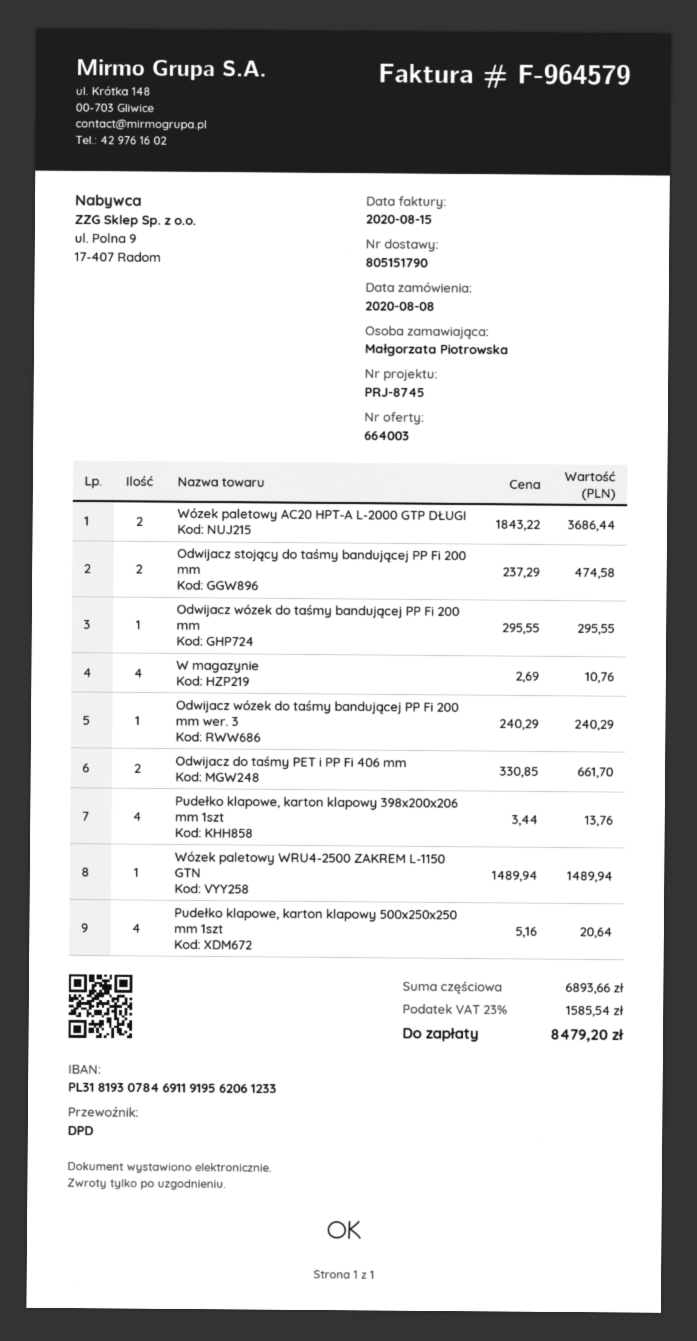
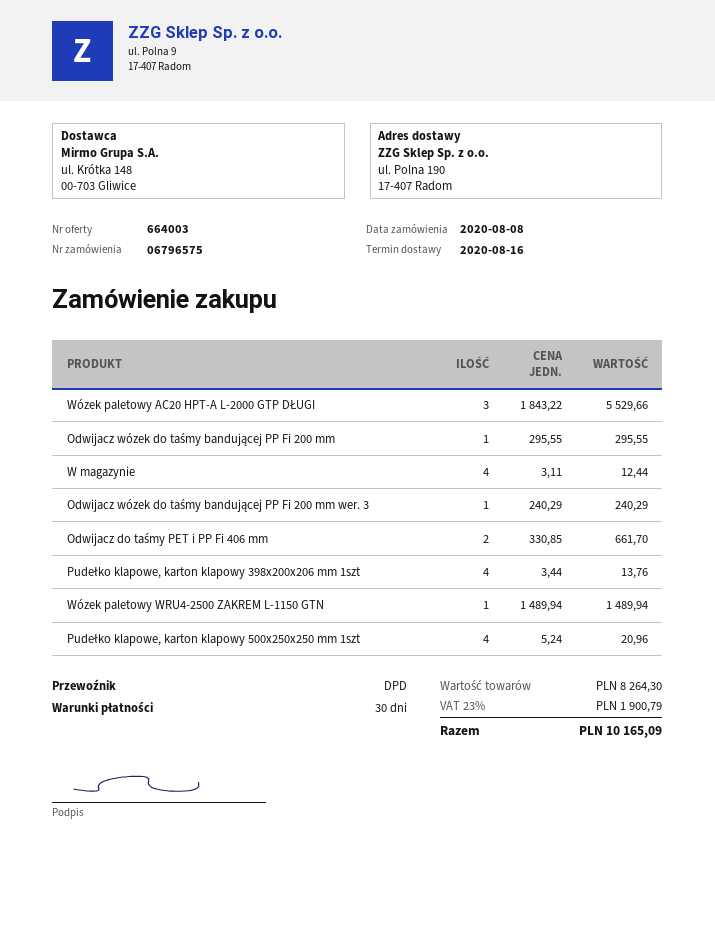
Wózek paletowy AC20 HPT-A L-2000 GTP DŁUGI: 2 x 1843.22 = 3686.44 -> 3 x 1843.22 = 5529.66
Odwijacz stojący do taśmy bandującej PP Fi 200 mm: 2 x 237.29 = 474.58 -> none
W magazynie: 4 x 2.69 = 10.76 -> 4 x 3.11 = 12.44
Pudełko klapowe, karton klapowy 500x250x250 mm 1szt: 4 x 5.16 = 20.64 -> 4 x 5.24 = 20.96
subtotal: 6893.66 -> 8264.30
tax: 23% = 1585.54 -> 23% = 1900.79
total: 8479.20 -> 10165.09

